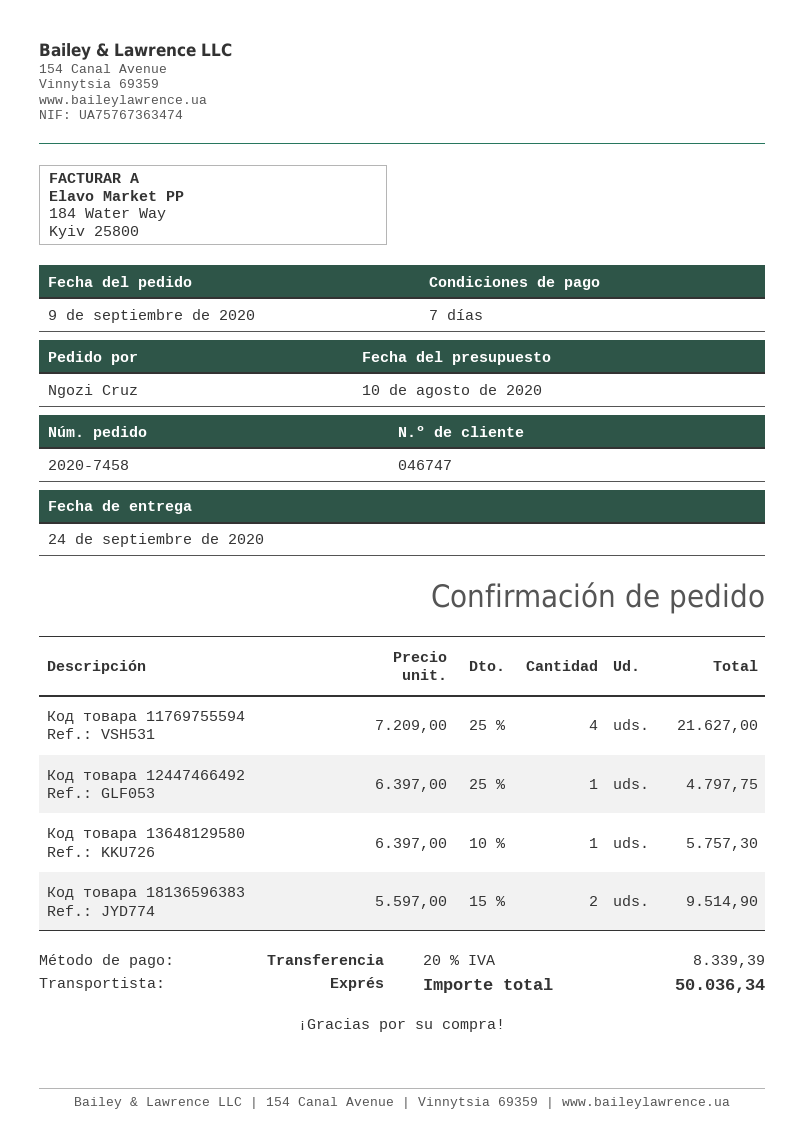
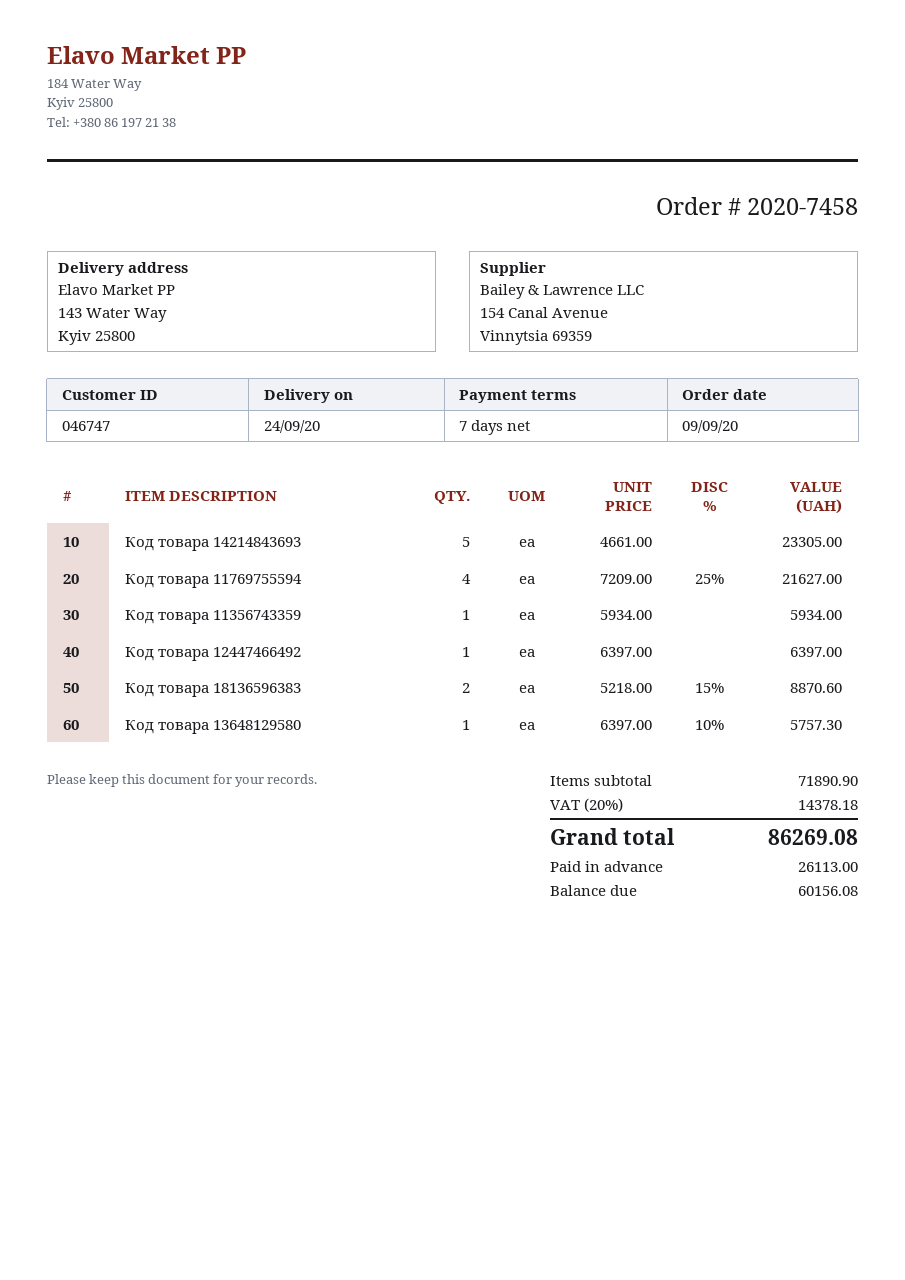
Код товара 12447466492: 1 x 6397.00 - 25% = 4797.75 -> 1 x 6397.00 = 6397.00
Код товара 18136596383: 2 x 5597.00 - 15% = 9514.90 -> 2 x 5218.00 - 15% = 8870.60
Код товара 14214843693: none -> 5 x 4661.00 = 23305.00
Код товара 11356743359: none -> 1 x 5934.00 = 5934.00
tax: 20% = 8339.39 -> 20% = 14378.18
total: 50036.34 -> 86269.08

